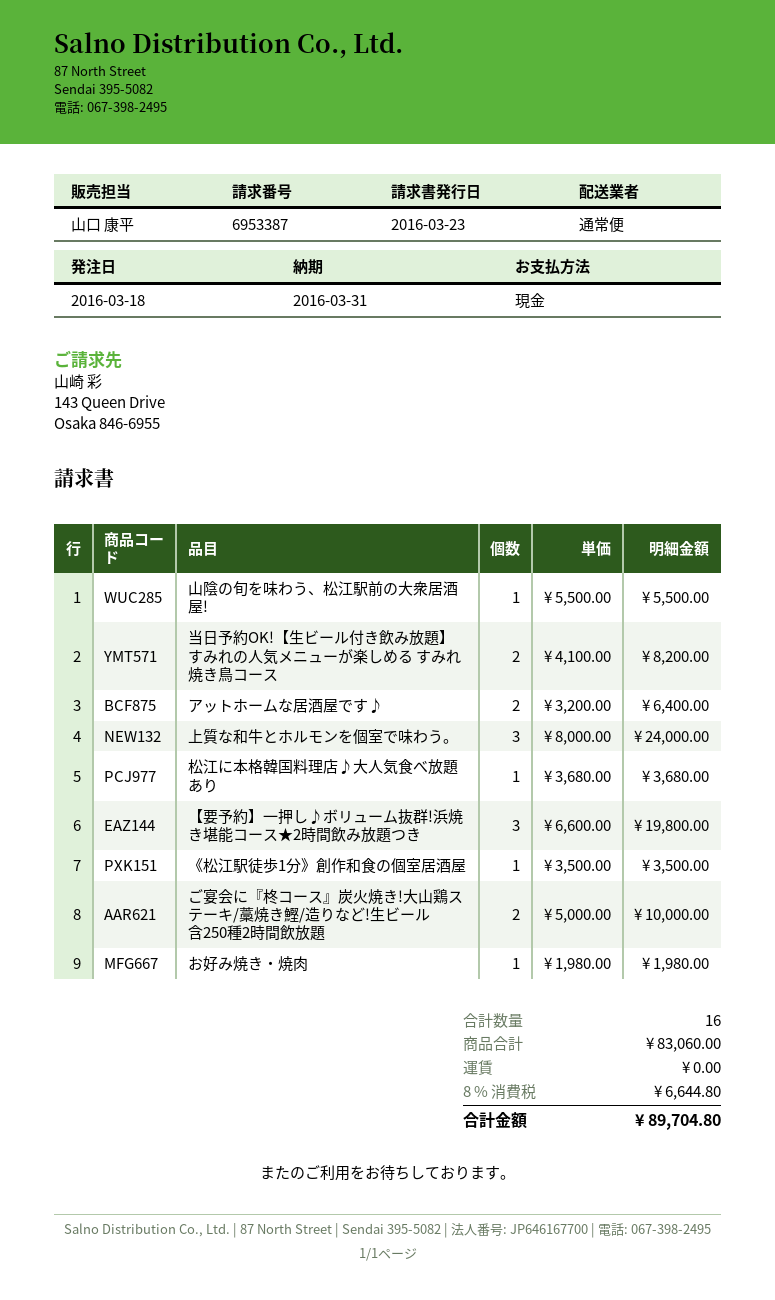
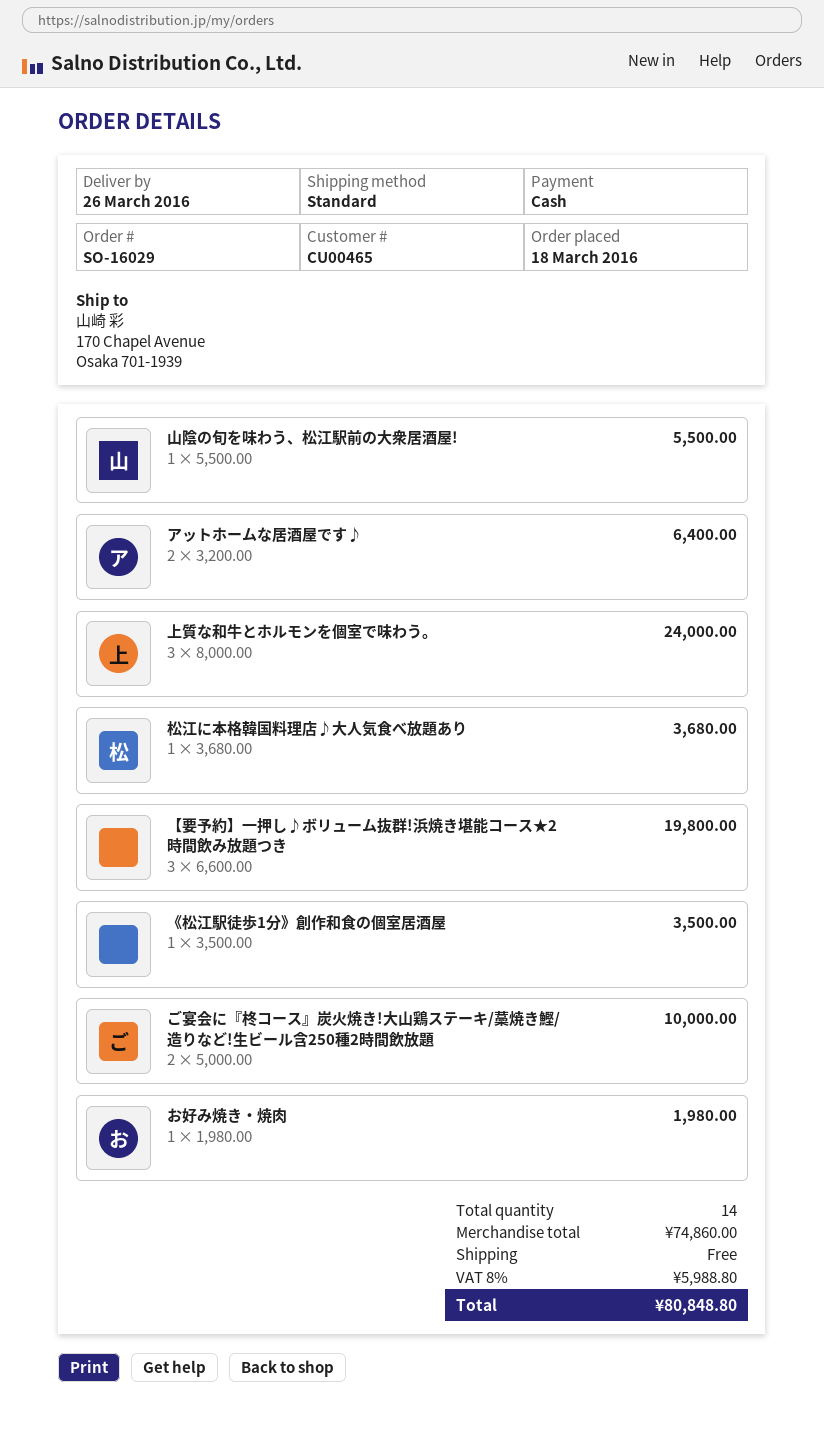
delivery date: 2016-03-31 -> 2016-03-26
当日予約OK!【生ビール付き飲み放題】すみれの人気メニューが楽しめる すみれ焼き鳥コース: 2 x 4100.00 = 8200.00 -> none
total quantity: 16 -> 14
subtotal: 83060.00 -> 74860.00
tax: 8% = 6644.80 -> 8% = 5988.80
total: 89704.80 -> 80848.80

